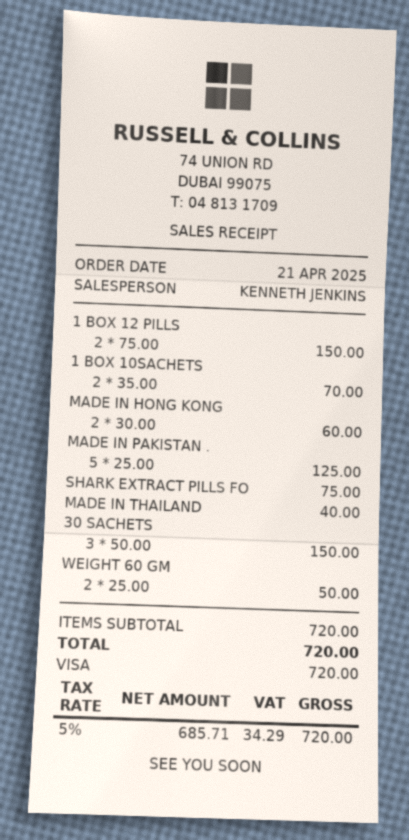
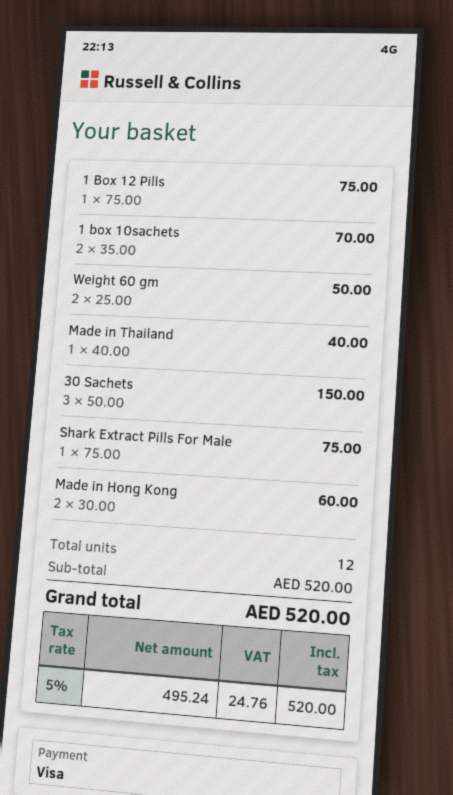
1 BOX 12 PILLS: 2 x 75.00 = 150.00 -> 1 x 75.00 = 75.00
MADE IN PAKISTAN .: 5 x 25.00 = 125.00 -> none
subtotal: 720.00 -> 520.00
net: 685.71 -> 495.24
tax: 5% = 34.29 -> 5% = 24.76
total: 720.00 -> 520.00

